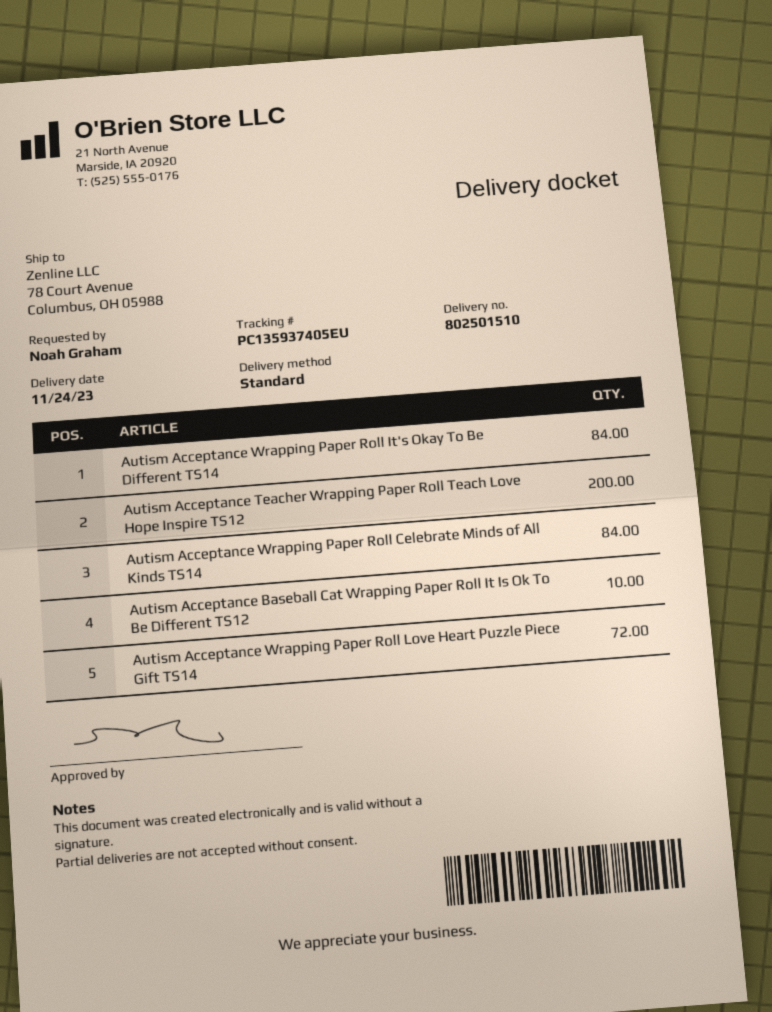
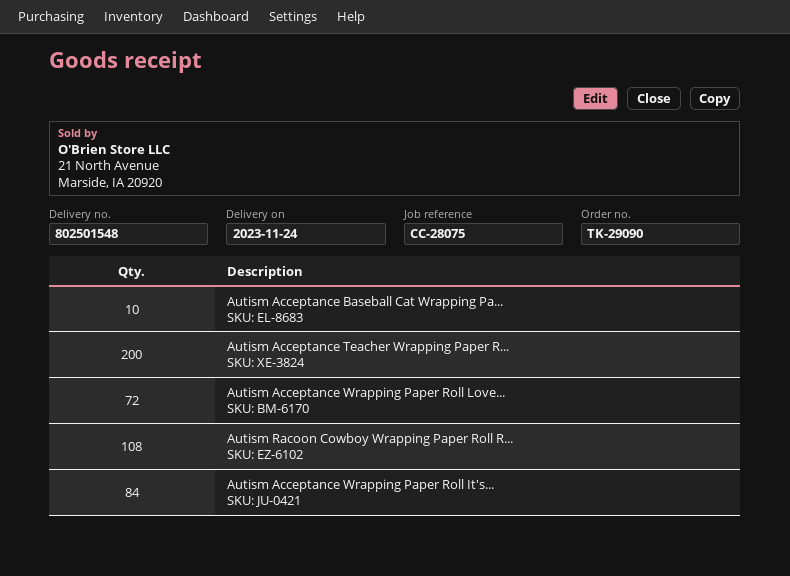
delivery note number: 802501510 -> 802501548
Autism Acceptance Wrapping Paper Roll Celebrate Minds of All Kinds TS14: 84 -> none
Autism Racoon Cowboy Wrapping Paper Roll R...: none -> 108

